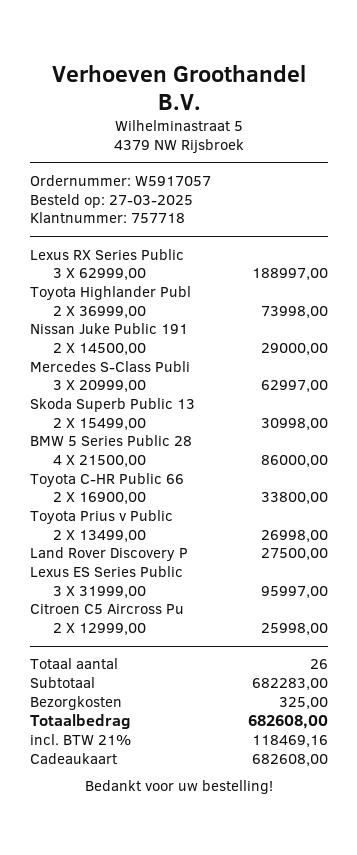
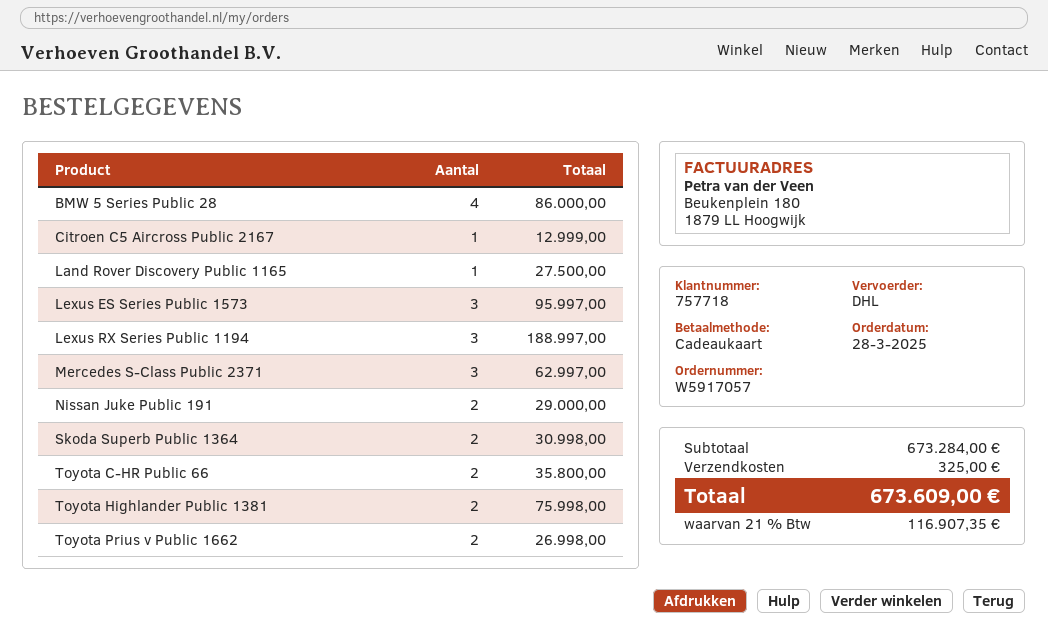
order date: 2025-03-27 -> 2025-03-28
Toyota Highlander Publ: 2 for 73998.00 -> 2 for 75998.00
Toyota C-HR Public 66: 2 for 33800.00 -> 2 for 35800.00
Citroen C5 Aircross Pu: 2 for 25998.00 -> 1 for 12999.00
subtotal: 682283.00 -> 673284.00
tax: 21% = 118469.16 -> 21% = 116907.35
total: 682608.00 -> 673609.00

